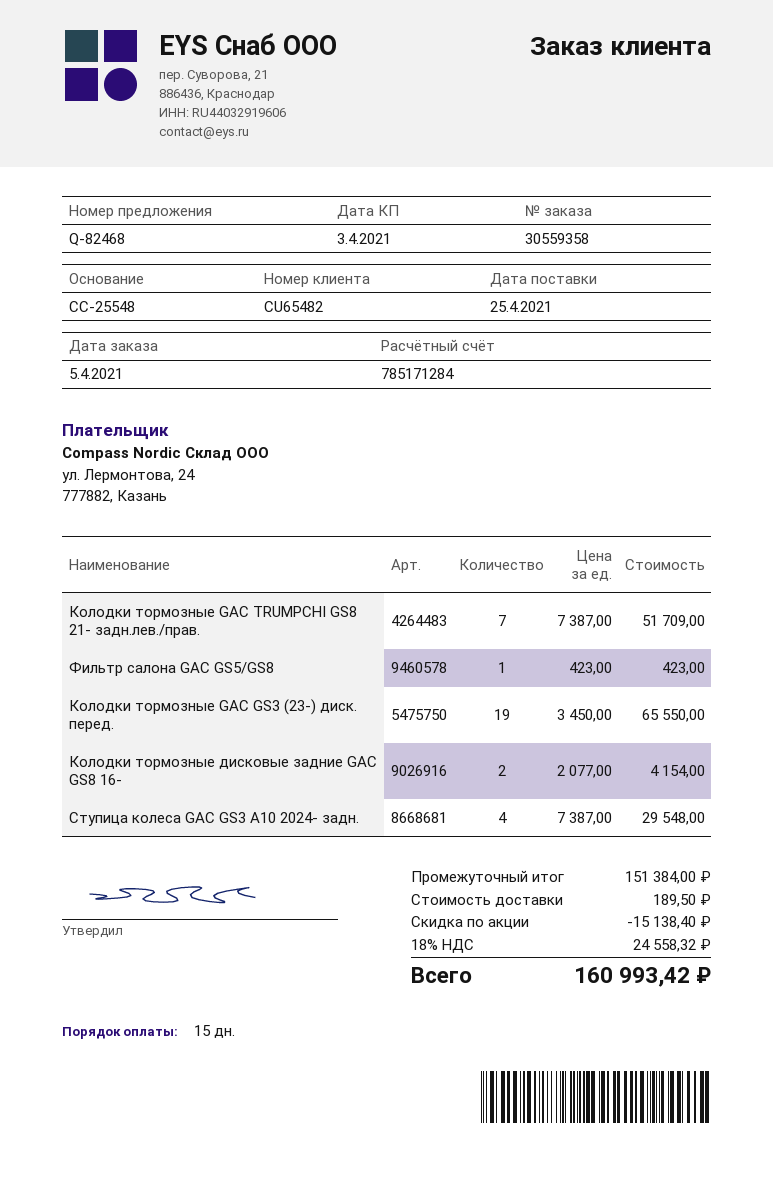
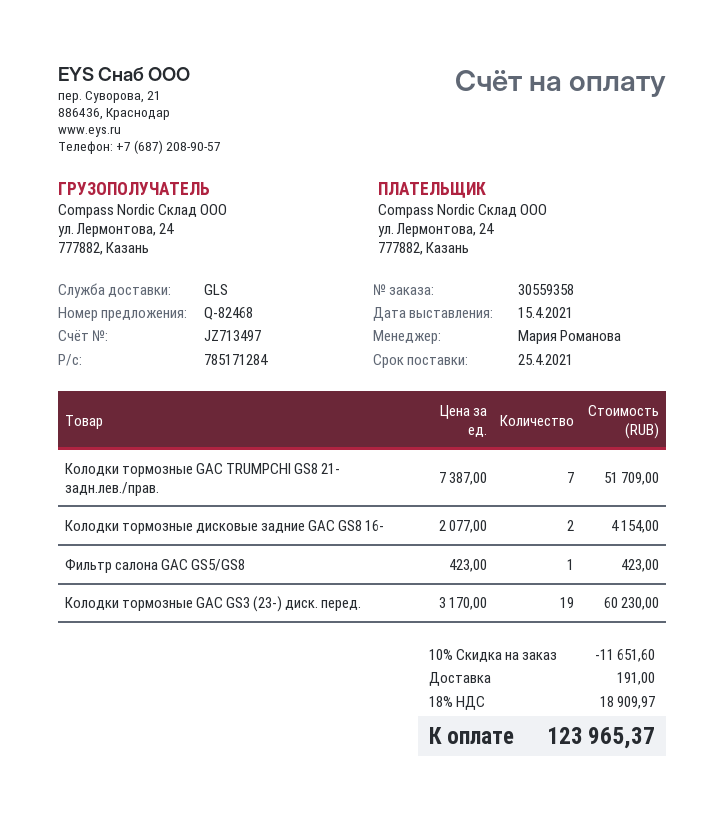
Колодки тормозные GAC GS3 (23-) диск. перед.: 19 x 3450.00 = 65550.00 -> 19 x 3170.00 = 60230.00
Ступица колеса GAC GS3 A10 2024- задн.: 4 x 7387.00 = 29548.00 -> none
discount: 15138.40 -> 11651.60
shipping: 189.50 -> 191.00
tax: 18% = 24558.32 -> 18% = 18909.97
total: 160993.42 -> 123965.37

